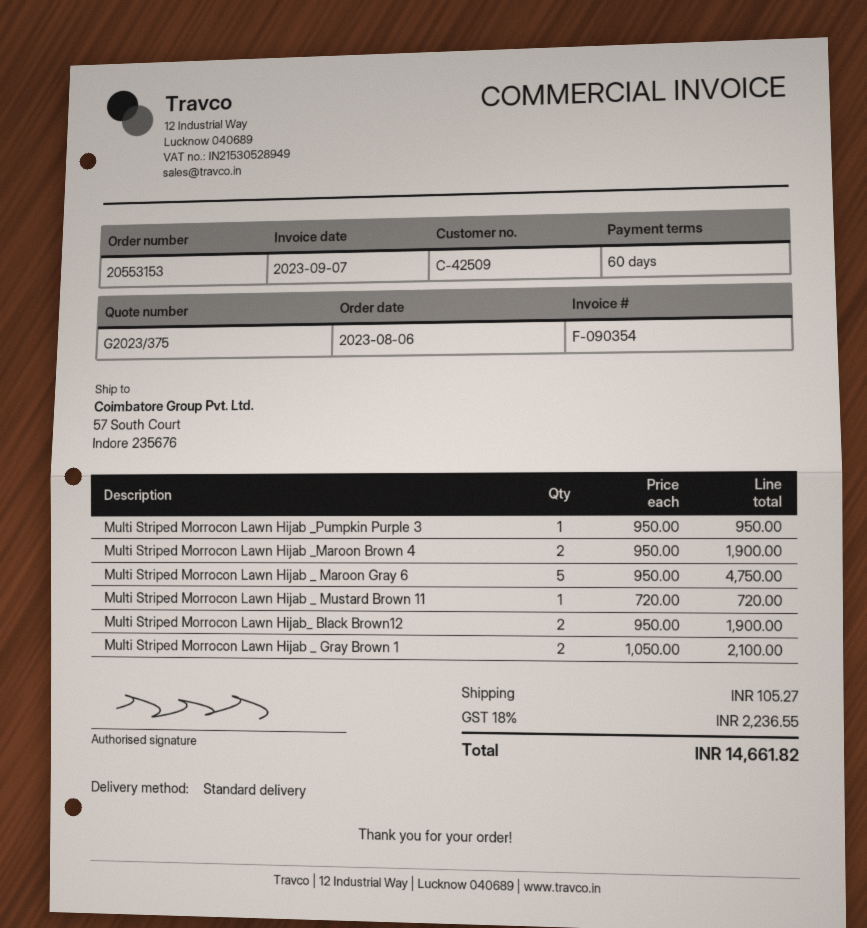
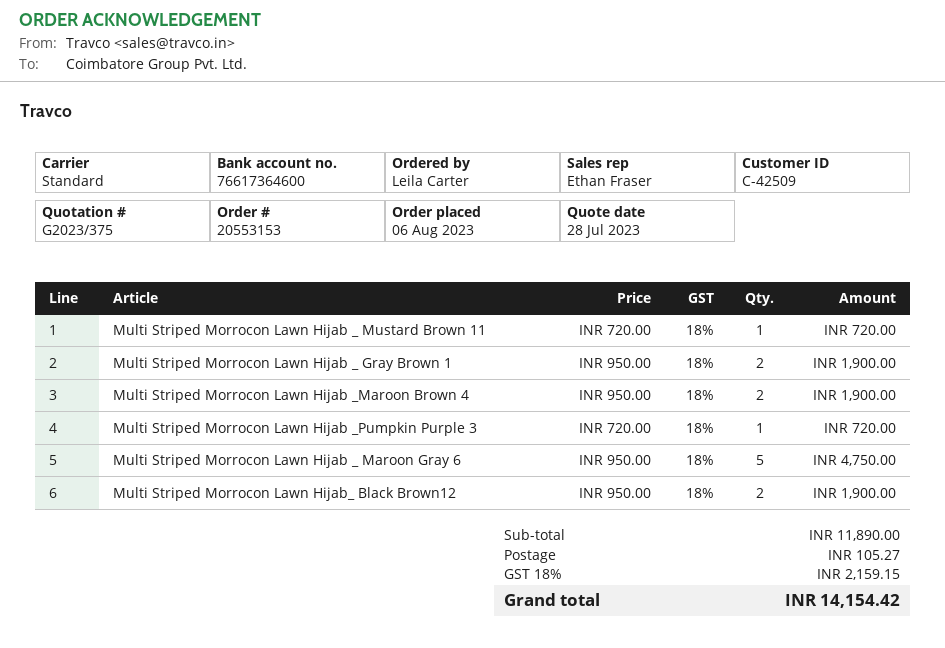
Multi Striped Morrocon Lawn Hijab _Pumpkin Purple 3: 1 x 950.00 = 950.00 -> 1 x 720.00 = 720.00
Multi Striped Morrocon Lawn Hijab _ Gray Brown 1: 2 x 1050.00 = 2100.00 -> 2 x 950.00 = 1900.00
tax: 18% = 2236.55 -> 18% = 2159.15
total: 14661.82 -> 14154.42

